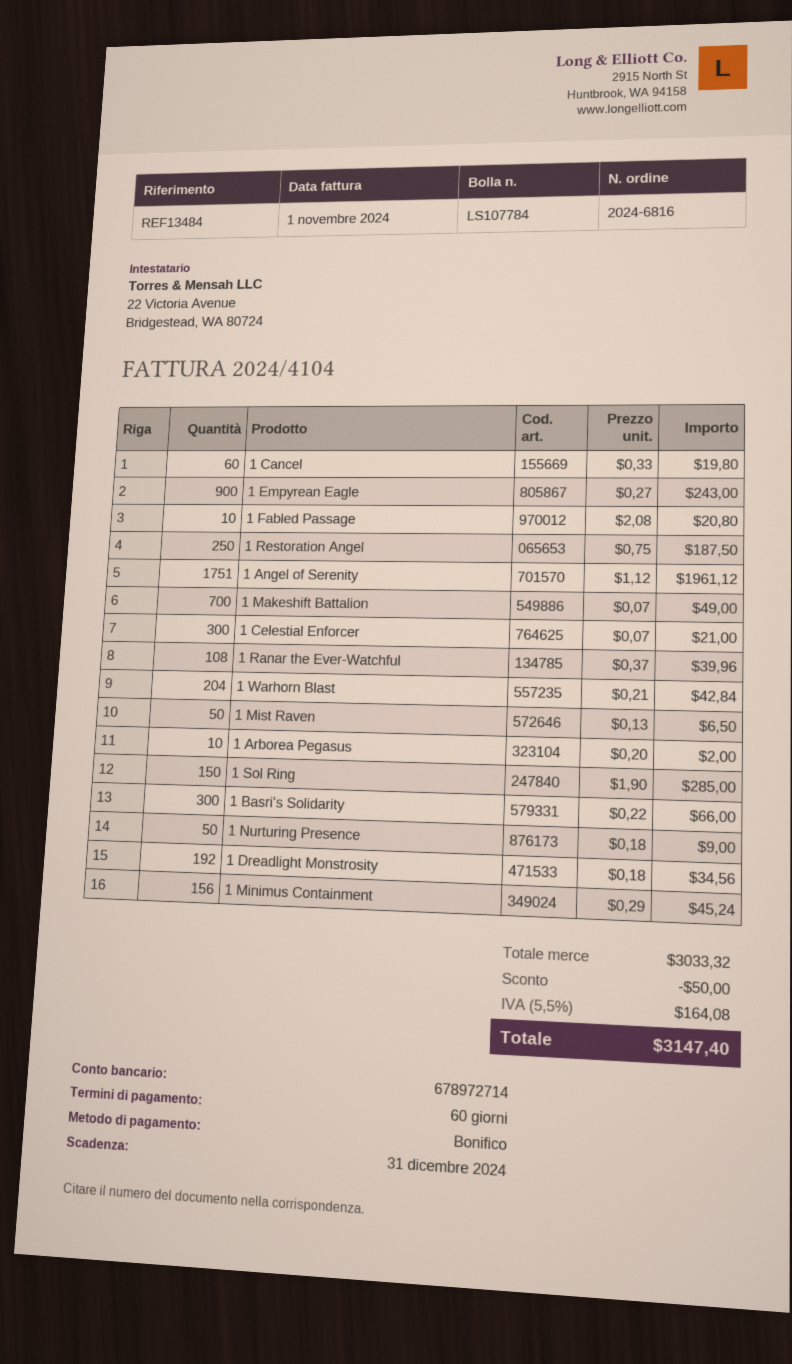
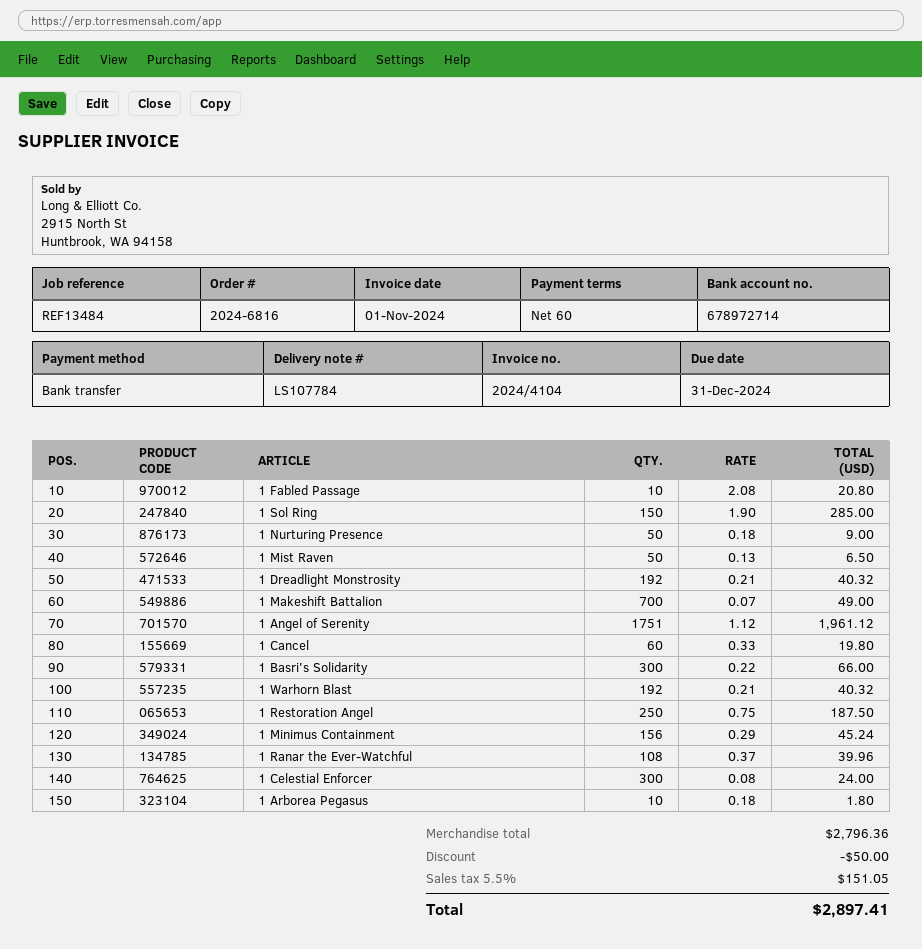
1 Empyrean Eagle: 900 x 0.27 = 243.00 -> none
1 Celestial Enforcer: 300 x 0.07 = 21.00 -> 300 x 0.08 = 24.00
1 Warhorn Blast: 204 x 0.21 = 42.84 -> 192 x 0.21 = 40.32
1 Arborea Pegasus: 10 x 0.20 = 2.00 -> 10 x 0.18 = 1.80
1 Dreadlight Monstrosity: 192 x 0.18 = 34.56 -> 192 x 0.21 = 40.32
subtotal: 3033.32 -> 2796.36
tax: 5.5% = 164.08 -> 5.5% = 151.05
total: 3147.40 -> 2897.41

